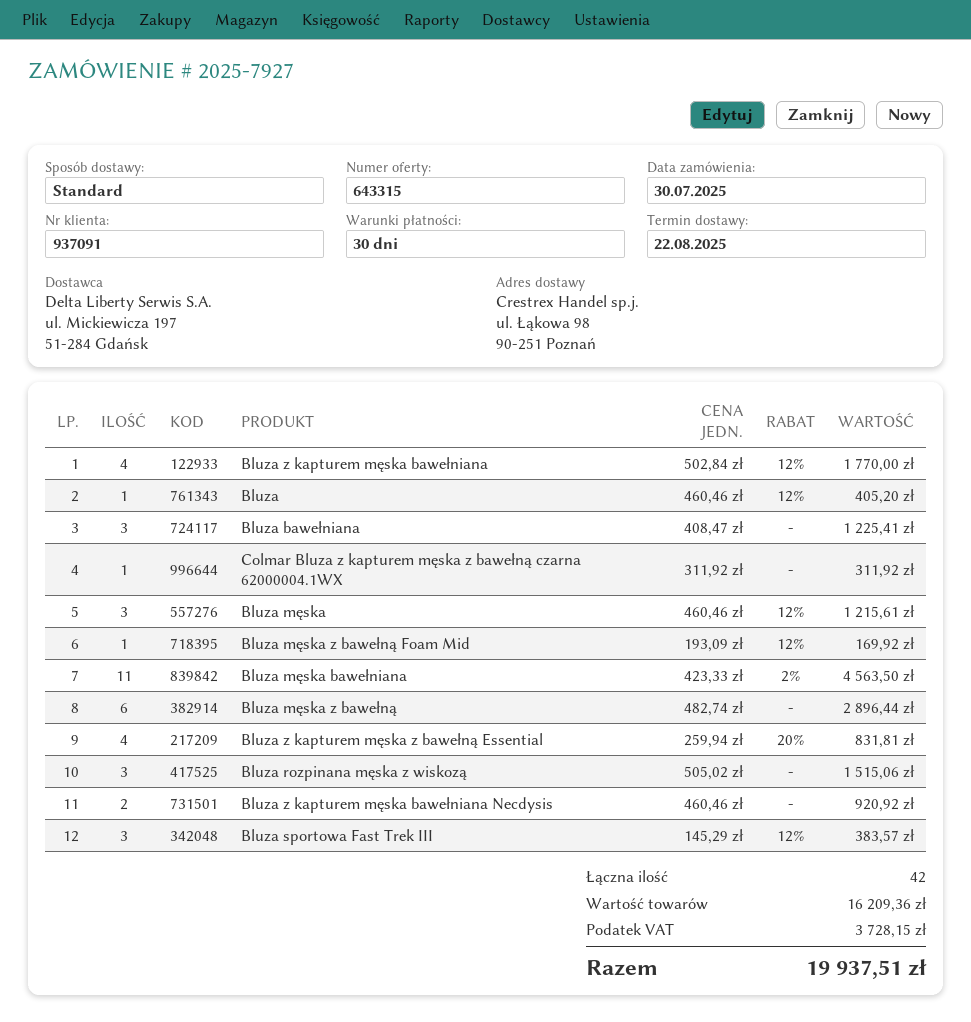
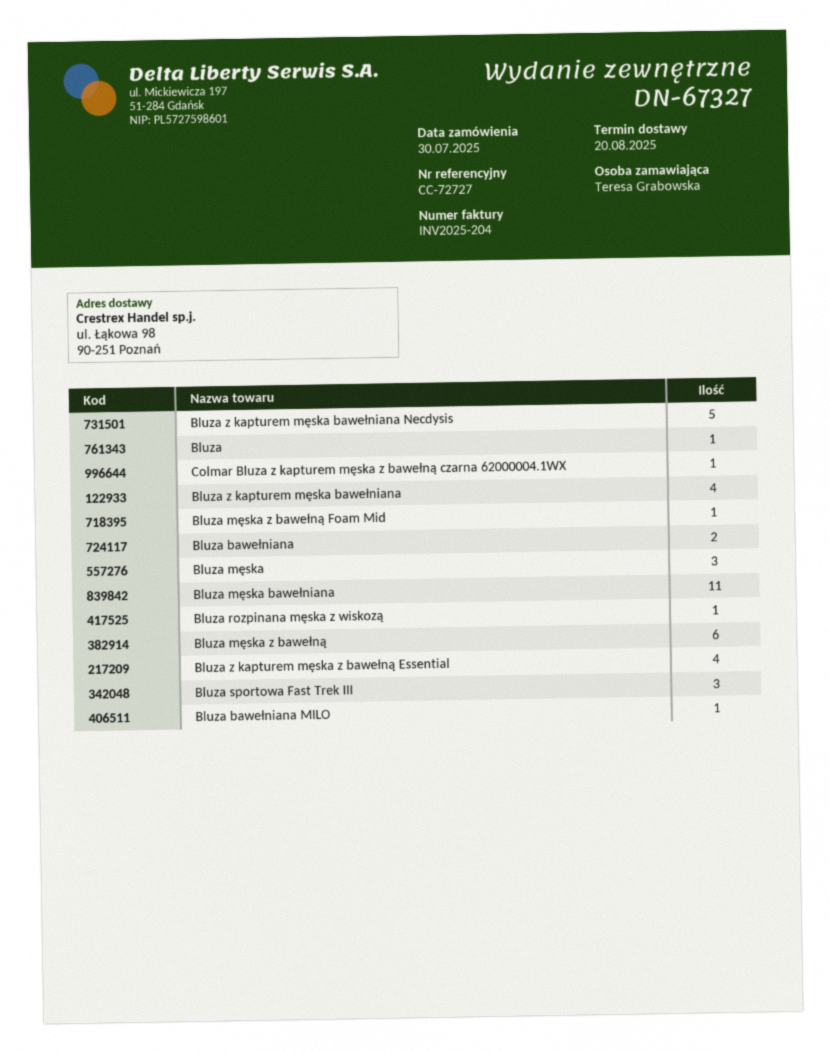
delivery date: 2025-08-22 -> 2025-08-20
Bluza bawełniana: 3 -> 2
Bluza rozpinana męska z wiskozą: 3 -> 1
Bluza z kapturem męska bawełniana Necdysis: 2 -> 5
Bluza bawełniana MILO: none -> 1

